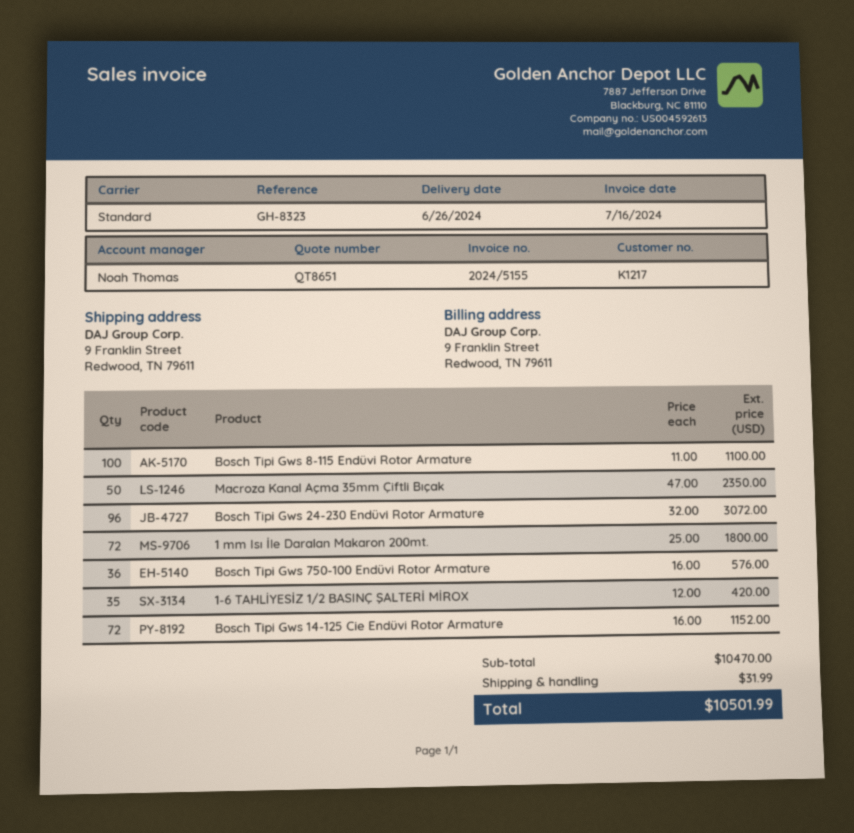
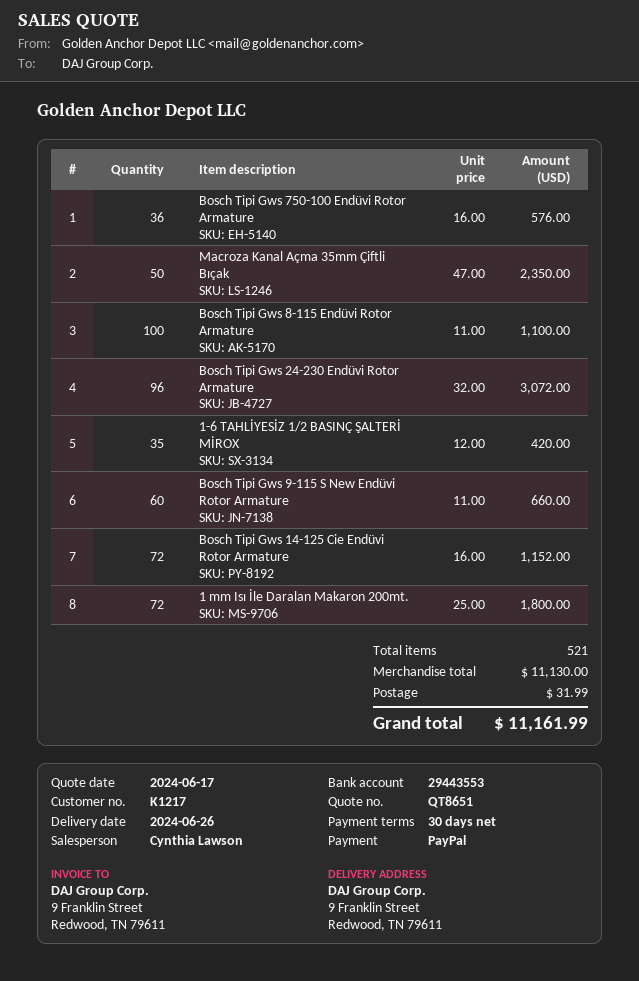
sales rep: Noah Thomas -> Cynthia Lawson
Bosch Tipi Gws 9-115 S New Endüvi Rotor Armature: none -> 60 x 11.00 = 660.00
subtotal: 10470.00 -> 11130.00
total: 10501.99 -> 11161.99

